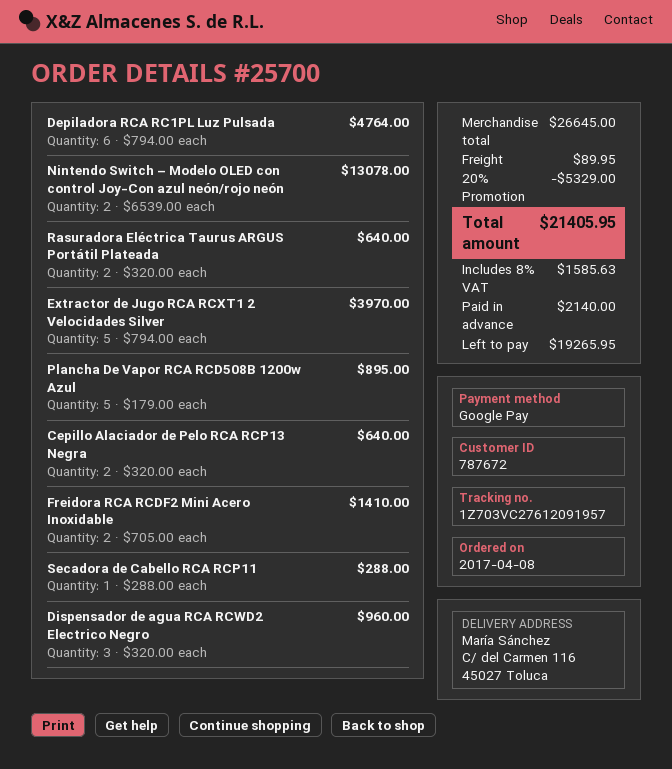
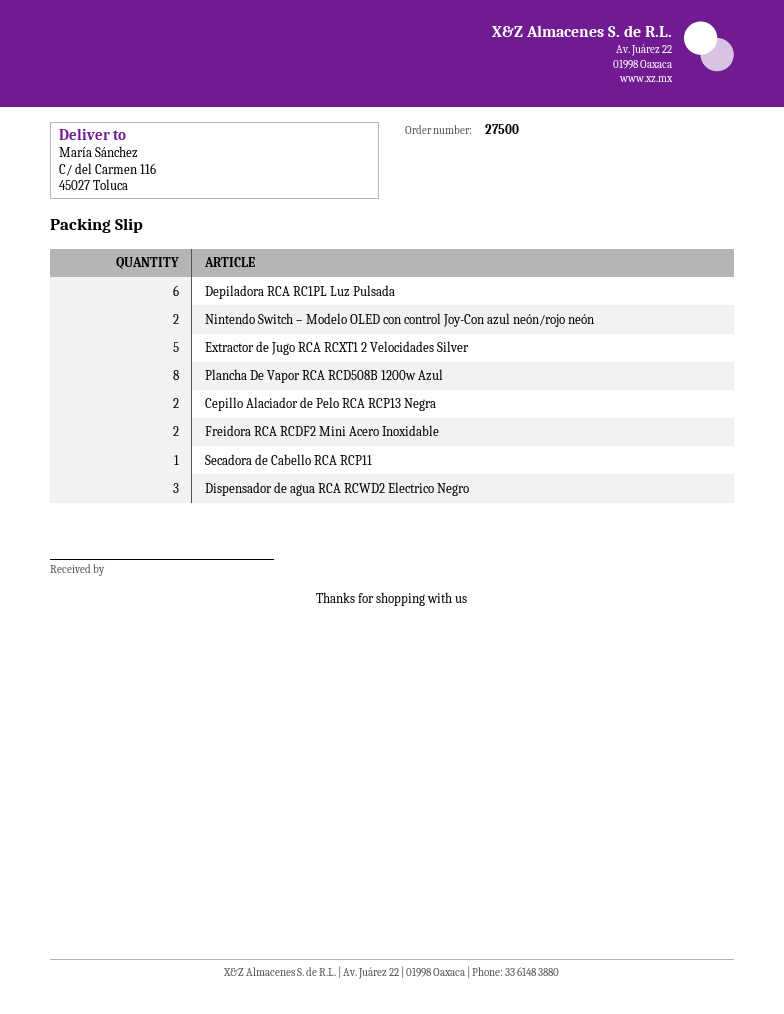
order number: 25700 -> 27500
Rasuradora Eléctrica Taurus ARGUS Portátil Plateada: 2 -> none
Plancha De Vapor RCA RCD508B 1200w Azul: 5 -> 8

